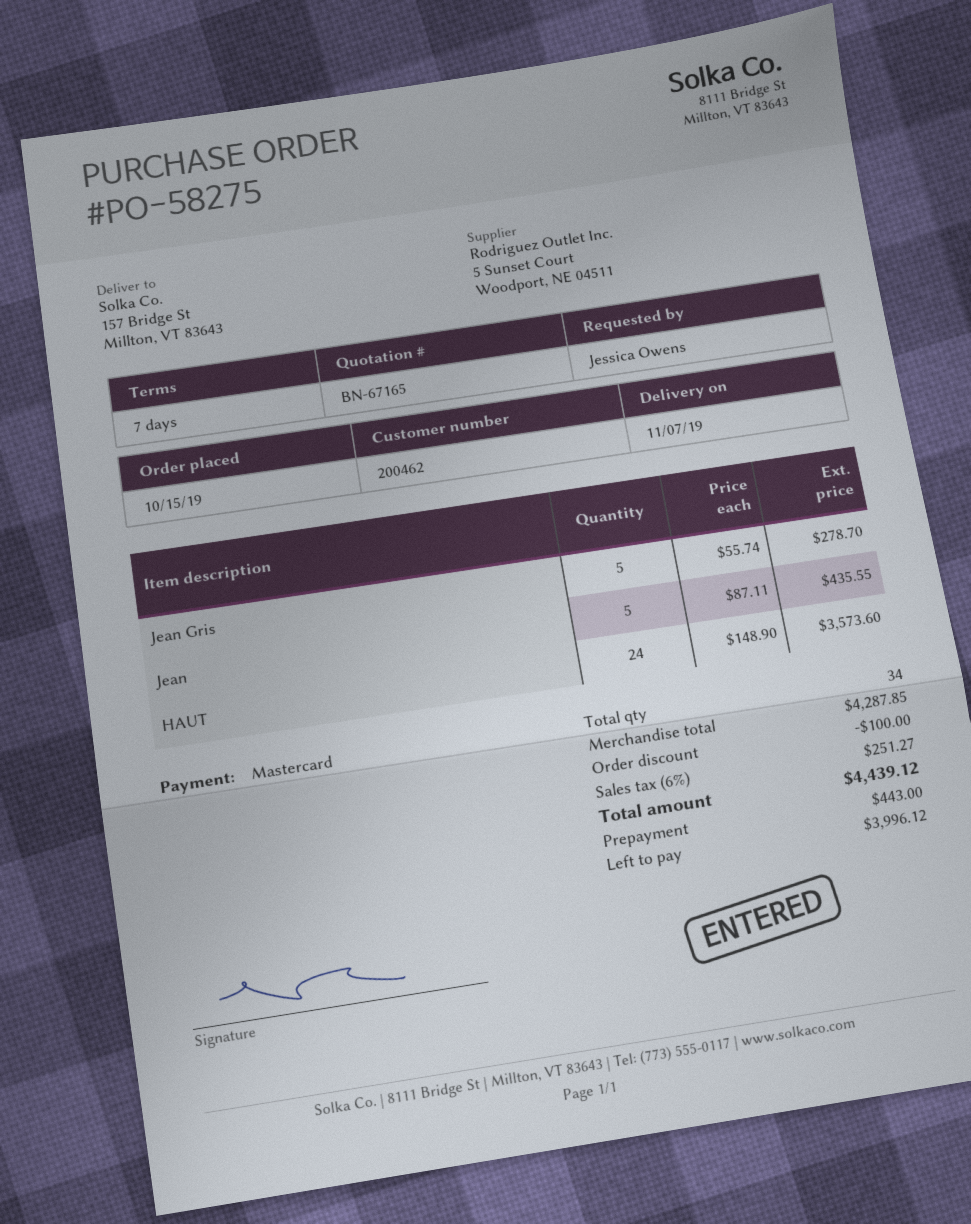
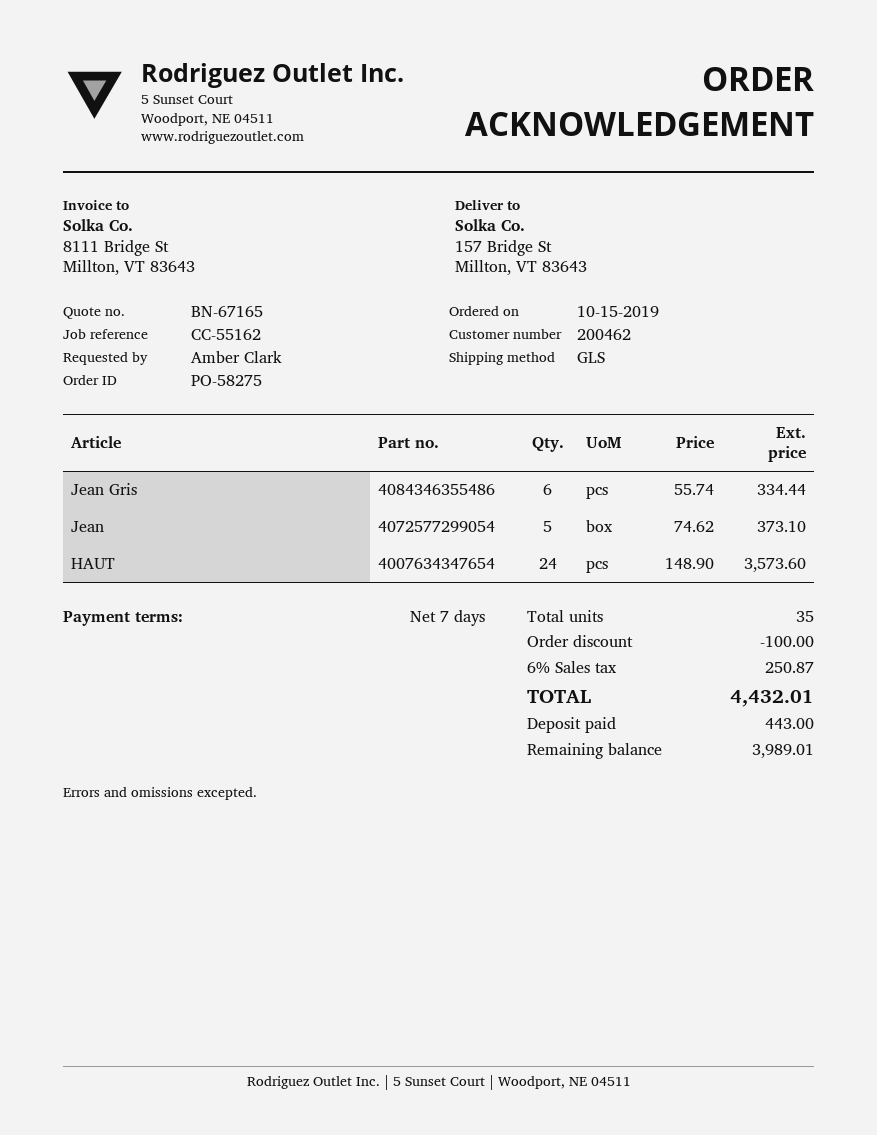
ordered by: Jessica Owens -> Amber Clark
Jean Gris: 5 x 55.74 = 278.70 -> 6 x 55.74 = 334.44
Jean: 5 x 87.11 = 435.55 -> 5 x 74.62 = 373.10
total quantity: 34 -> 35
tax: 6% = 251.27 -> 6% = 250.87
total: 4439.12 -> 4432.01
balance: 3996.12 -> 3989.01

